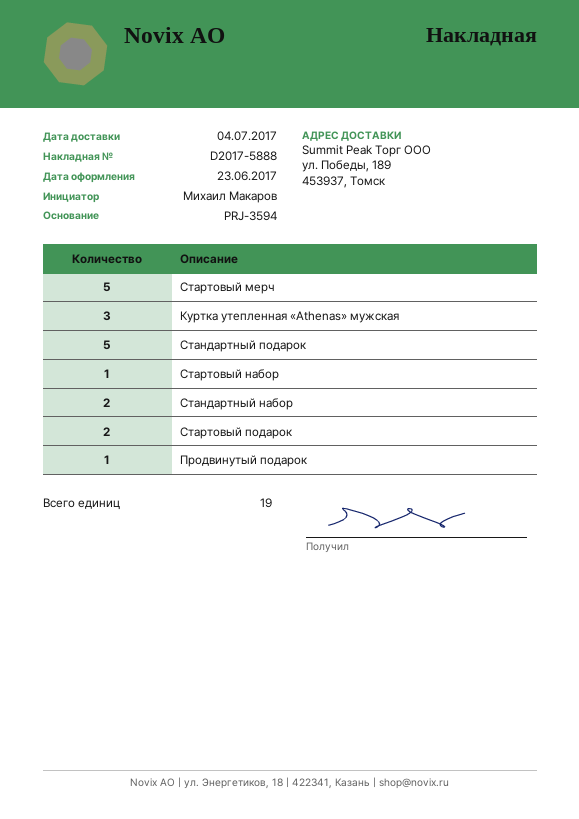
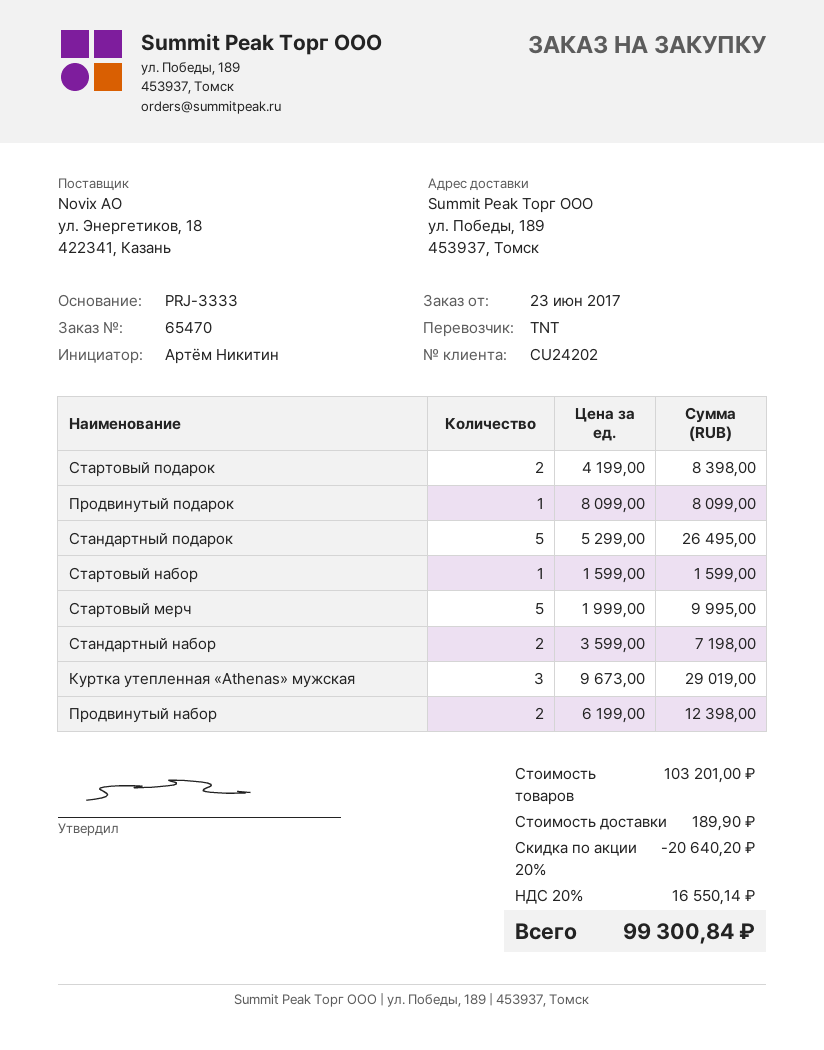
reference: PRJ-3594 -> PRJ-3333
ordered by: Михаил Макаров -> Артём Никитин
Продвинутый набор: none -> 2

